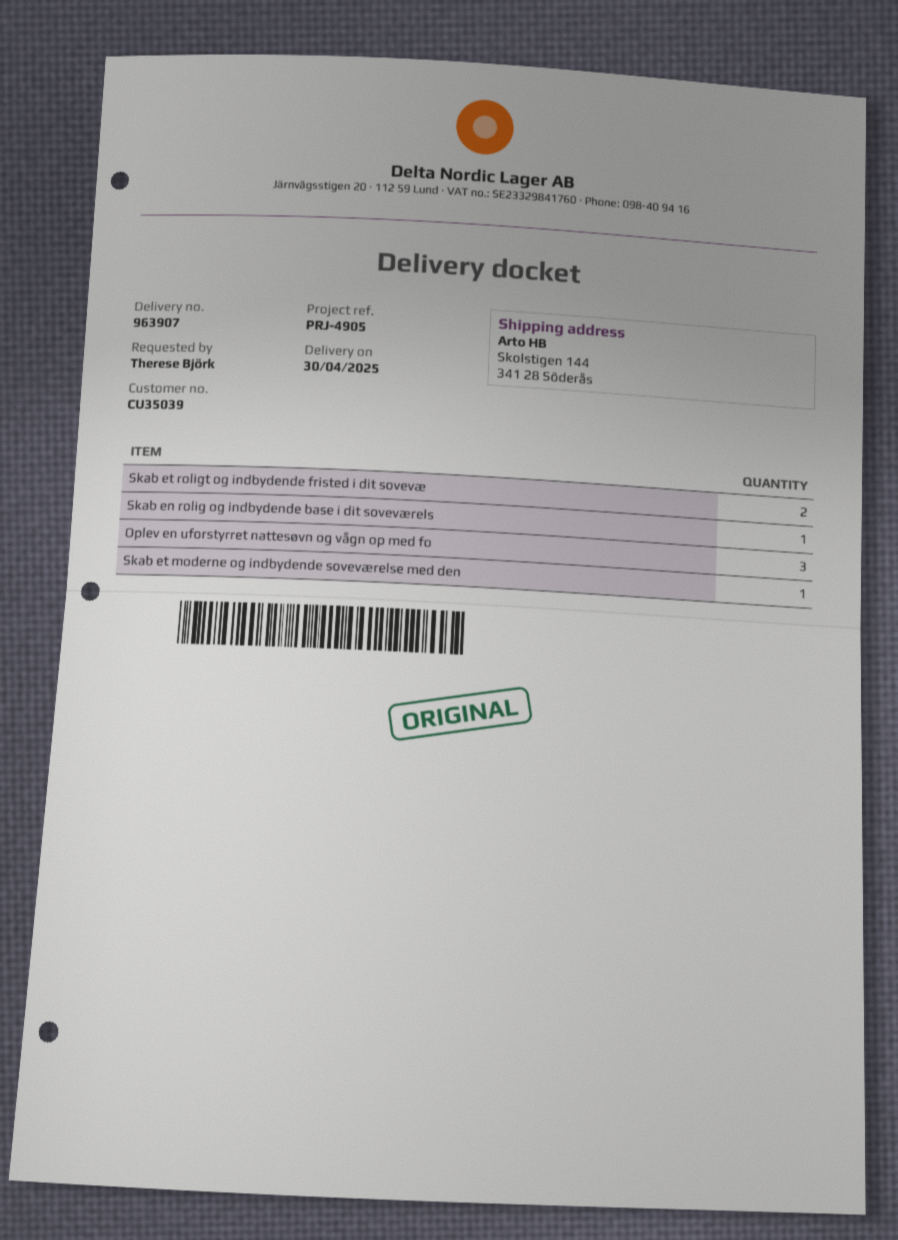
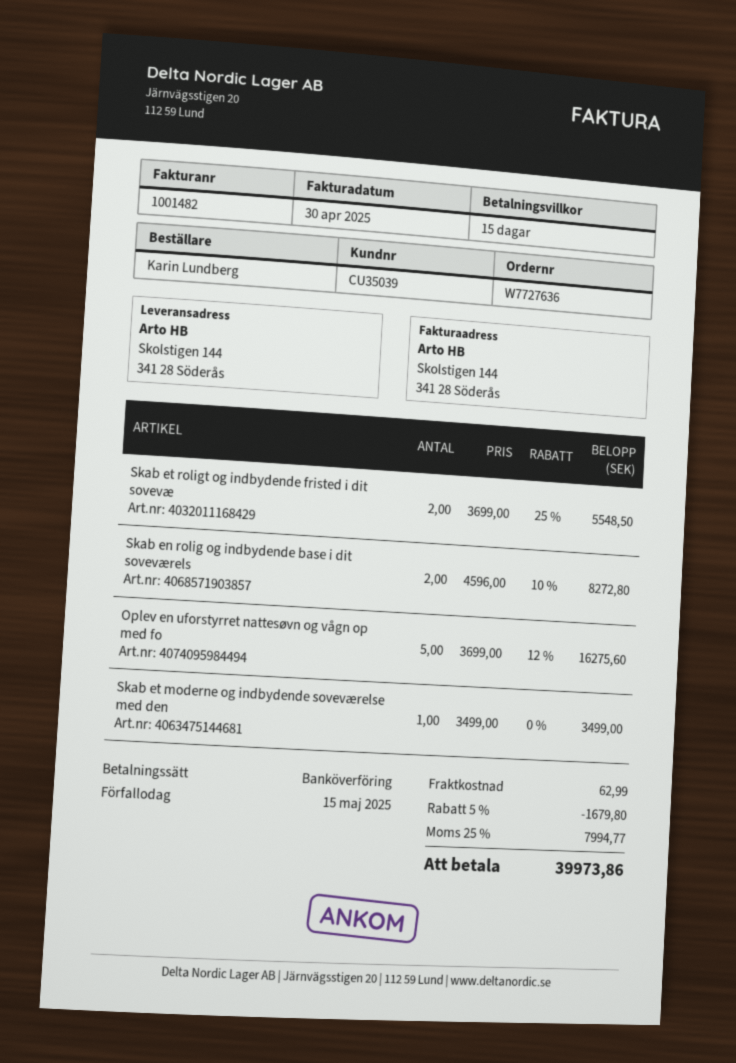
ordered by: Therese Björk -> Karin Lundberg
Skab en rolig og indbydende base i dit soveværels: 1 -> 2
Oplev en uforstyrret nattesøvn og vågn op med fo: 3 -> 5

